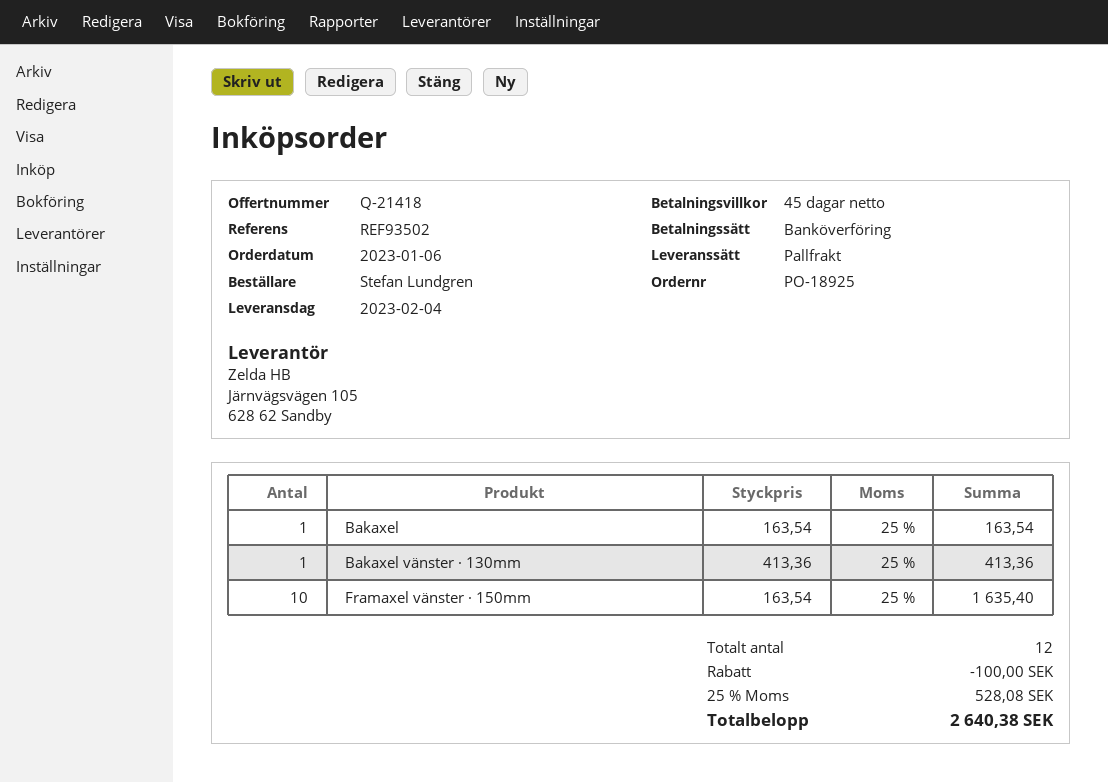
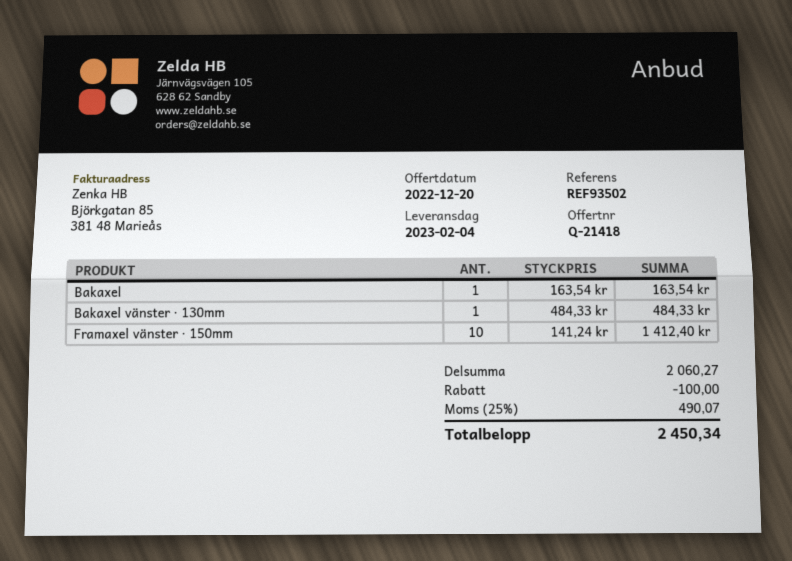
Bakaxel vänster · 130mm: 1 x 413.36 = 413.36 -> 1 x 484.33 = 484.33
Framaxel vänster · 150mm: 10 x 163.54 = 1635.40 -> 10 x 141.24 = 1412.40
tax: 25% = 528.08 -> 25% = 490.07
total: 2640.38 -> 2450.34

